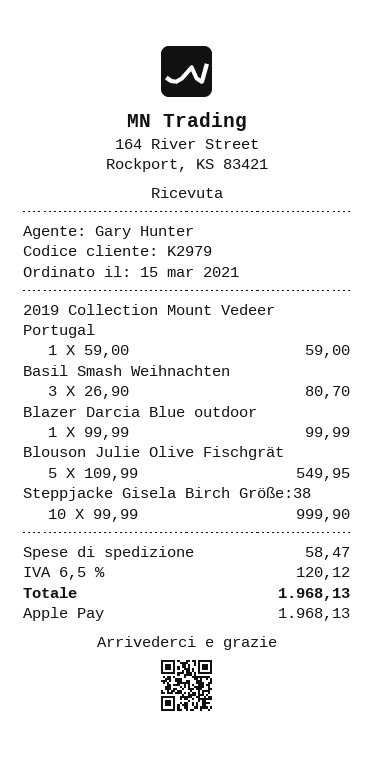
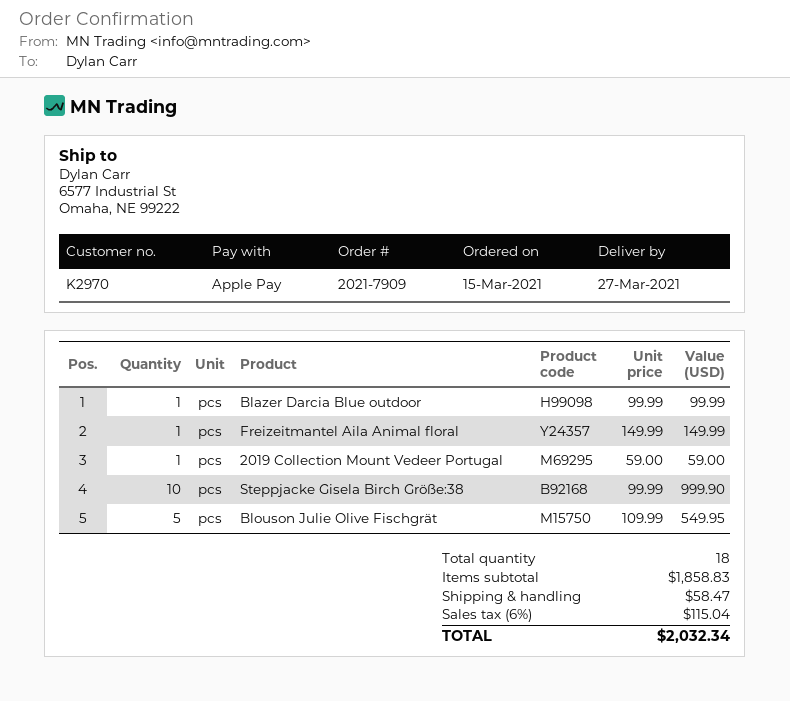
customer number: K2979 -> K2970
Basil Smash Weihnachten: 3 x 26.90 = 80.70 -> none
Freizeitmantel Aila Animal floral: none -> 1 x 149.99 = 149.99
tax: 6.5% = 120.12 -> 6% = 115.04
total: 1968.13 -> 2032.34

